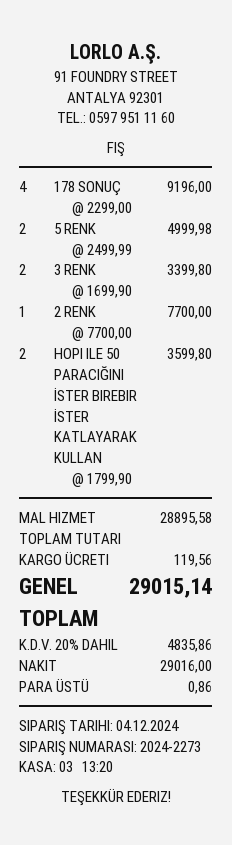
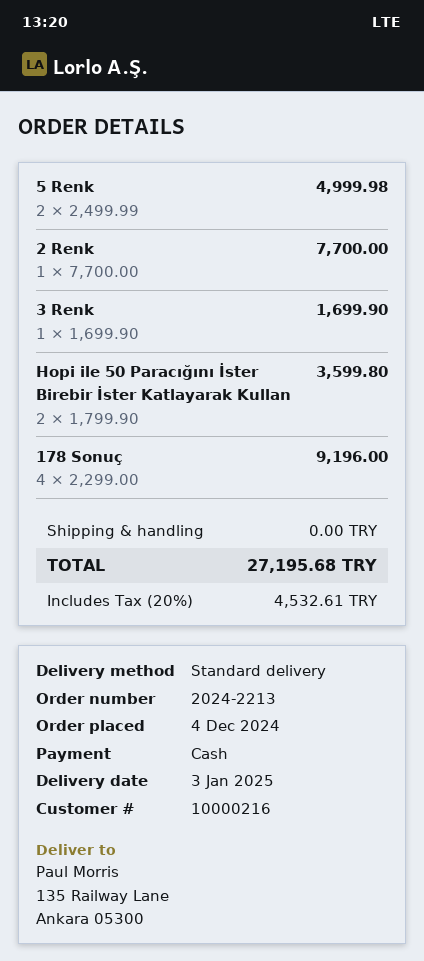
order number: 2024-2273 -> 2024-2213
3 RENK: 2 x 1699.90 = 3399.80 -> 1 x 1699.90 = 1699.90
shipping: 119.56 -> 0.00
tax: 20% = 4835.86 -> 20% = 4532.61
total: 29015.14 -> 27195.68

